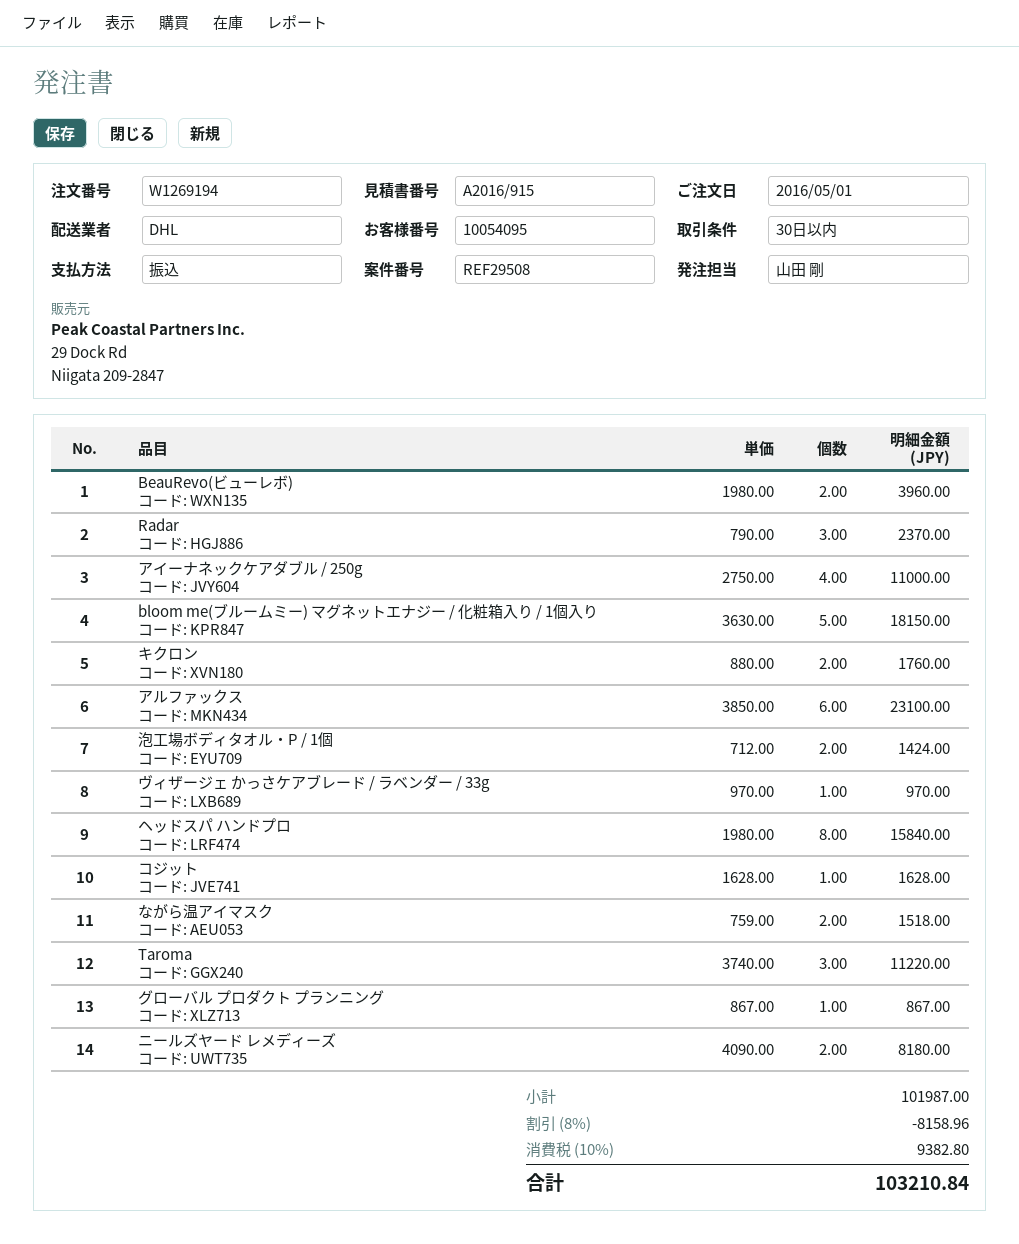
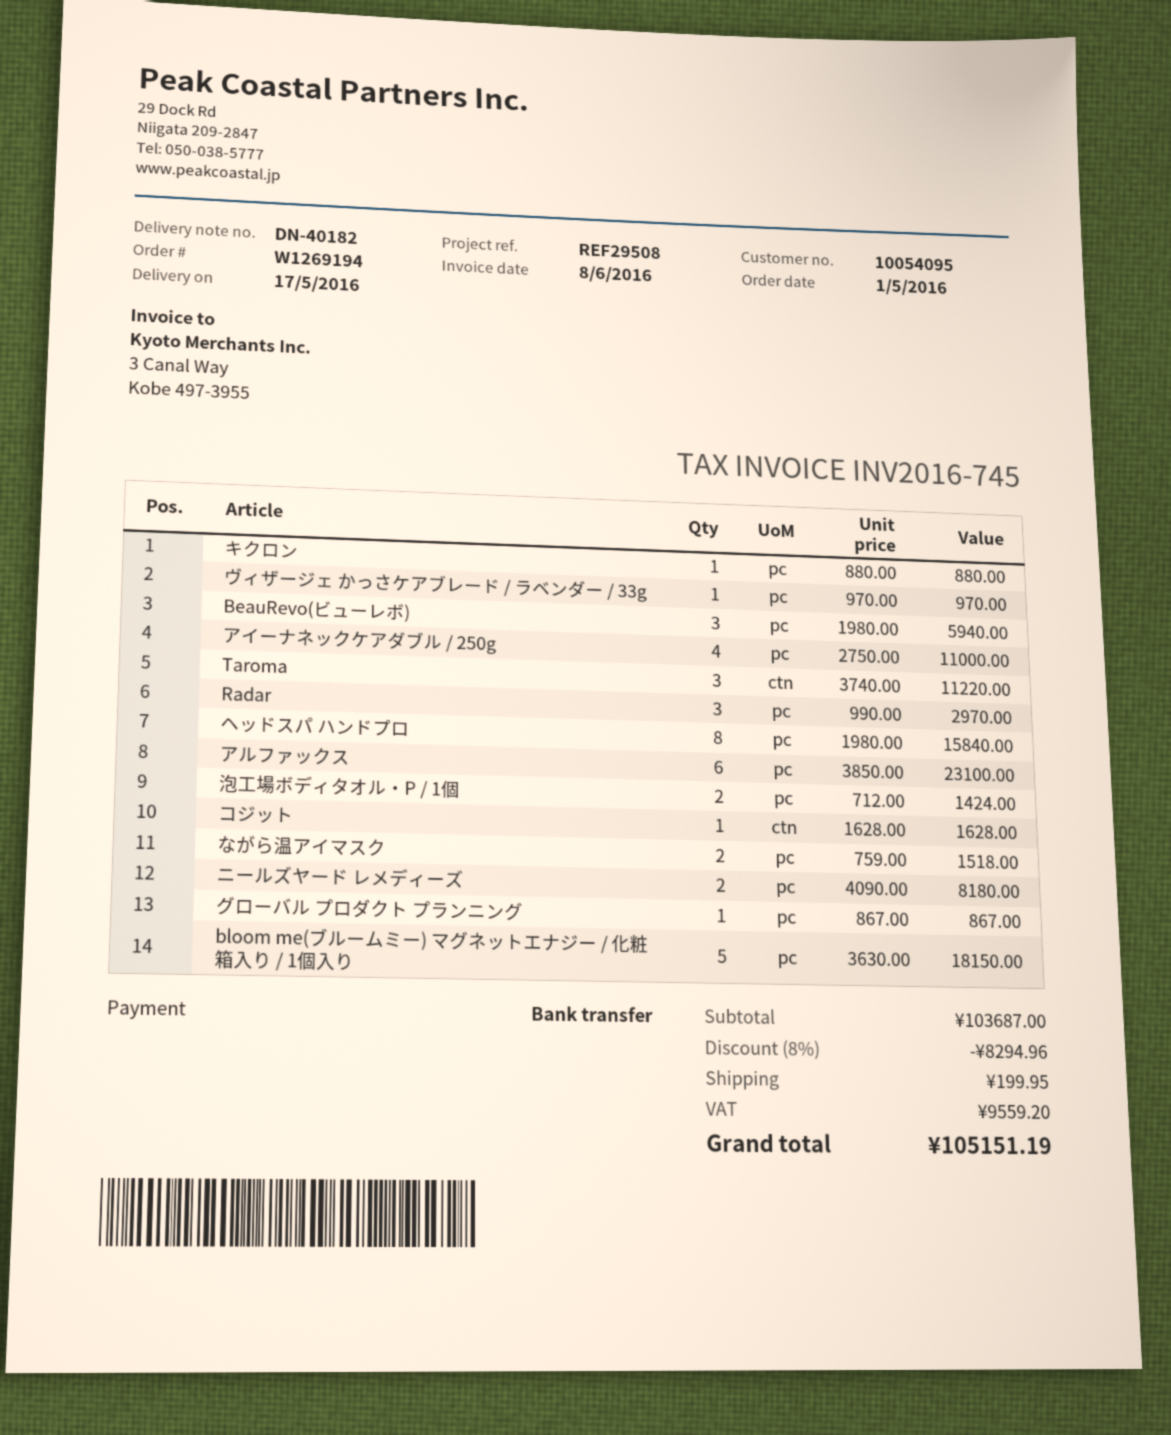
BeauRevo(ビューレボ): 2 x 1980.00 = 3960.00 -> 3 x 1980.00 = 5940.00
Radar: 3 x 790.00 = 2370.00 -> 3 x 990.00 = 2970.00
キクロン: 2 x 880.00 = 1760.00 -> 1 x 880.00 = 880.00
subtotal: 101987.00 -> 103687.00
discount: 8% = 8158.96 -> 8% = 8294.96
shipping: none -> 199.95
tax: 9382.80 -> 9559.20
total: 103210.84 -> 105151.19

